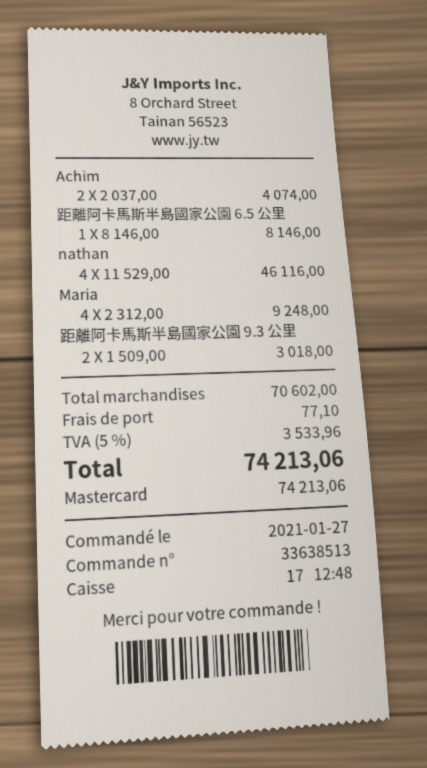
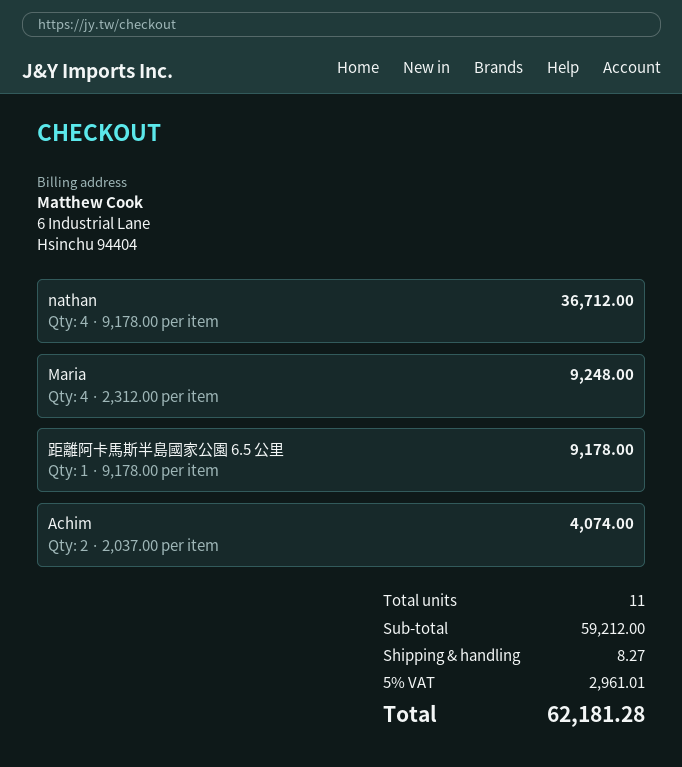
距離阿卡馬斯半島國家公園 6.5 公里: 1 x 8146.00 = 8146.00 -> 1 x 9178.00 = 9178.00
nathan: 4 x 11529.00 = 46116.00 -> 4 x 9178.00 = 36712.00
距離阿卡馬斯半島國家公園 9.3 公里: 2 x 1509.00 = 3018.00 -> none
subtotal: 70602.00 -> 59212.00
shipping: 77.10 -> 8.27
tax: 5% = 3533.96 -> 5% = 2961.01
total: 74213.06 -> 62181.28

